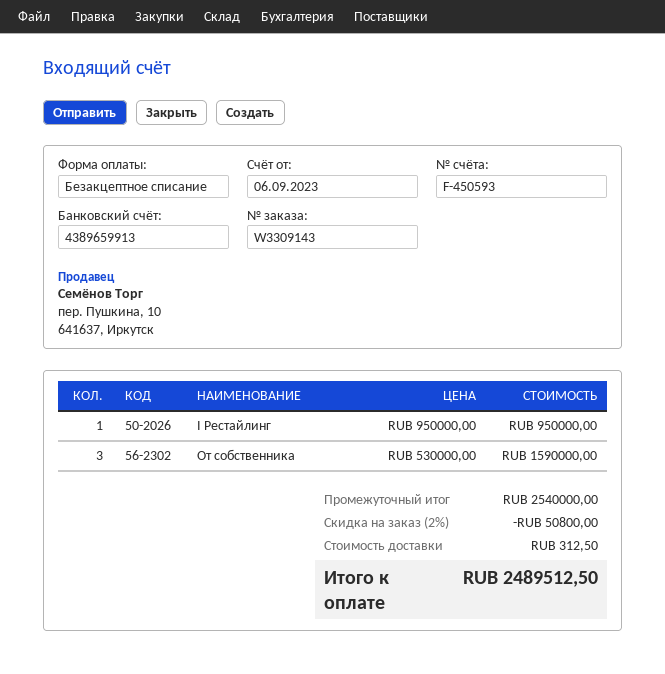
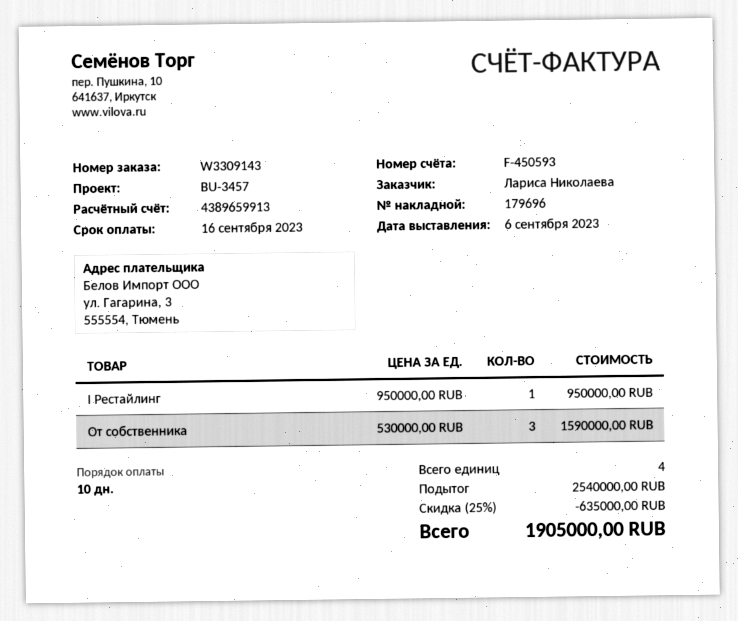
discount: 2% = 50800.00 -> 25% = 635000.00
shipping: 312.50 -> none
total: 2489512.50 -> 1905000.00

